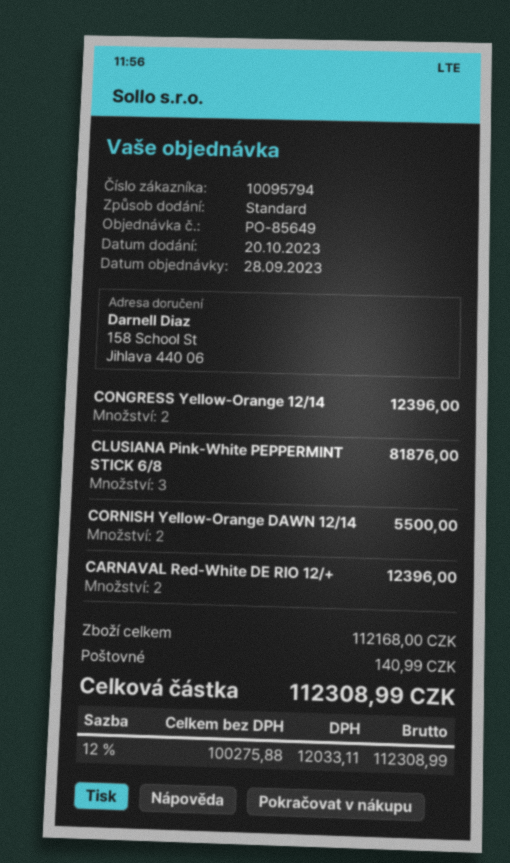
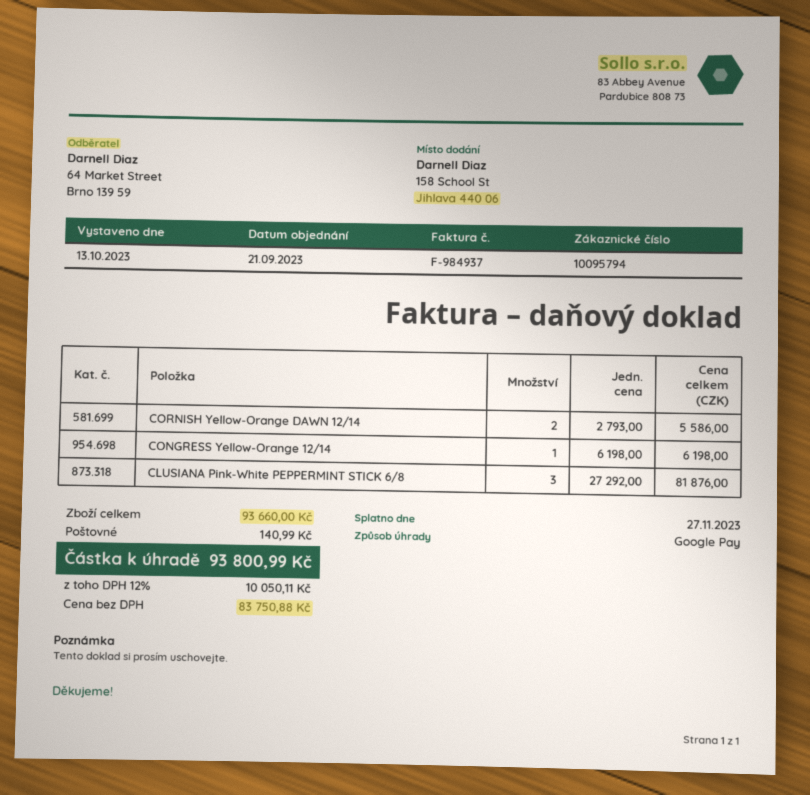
order date: 2023-09-28 -> 2023-09-21
CONGRESS Yellow-Orange 12/14: 2 for 12396.00 -> 1 for 6198.00
CORNISH Yellow-Orange DAWN 12/14: 2 for 5500.00 -> 2 for 5586.00
CARNAVAL Red-White DE RIO 12/+: 2 for 12396.00 -> none
subtotal: 112168.00 -> 93660.00
net: 100275.88 -> 83750.88
tax: 12% = 12033.11 -> 12% = 10050.11
total: 112308.99 -> 93800.99

